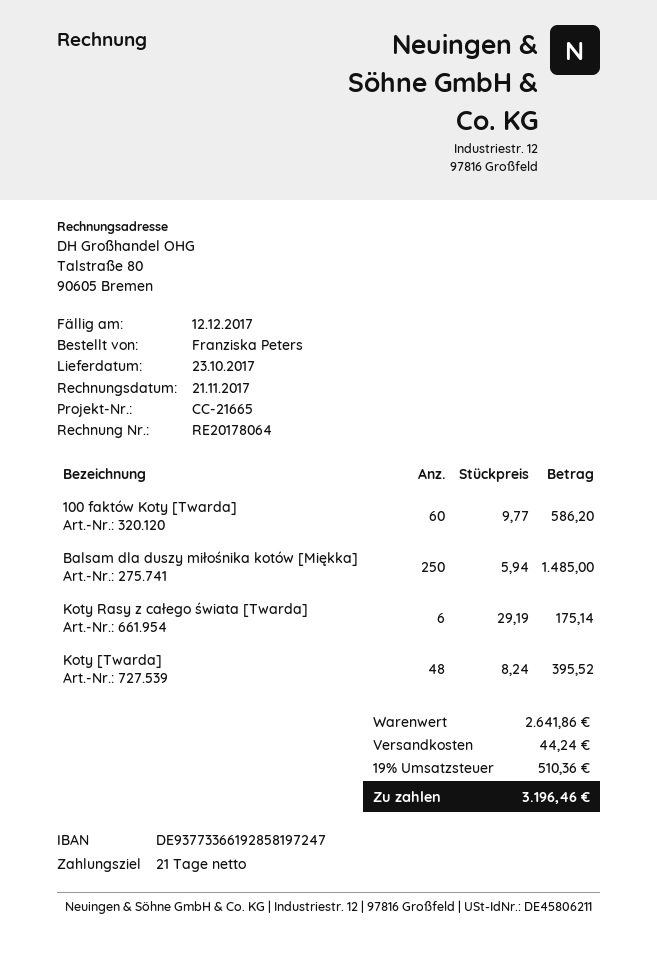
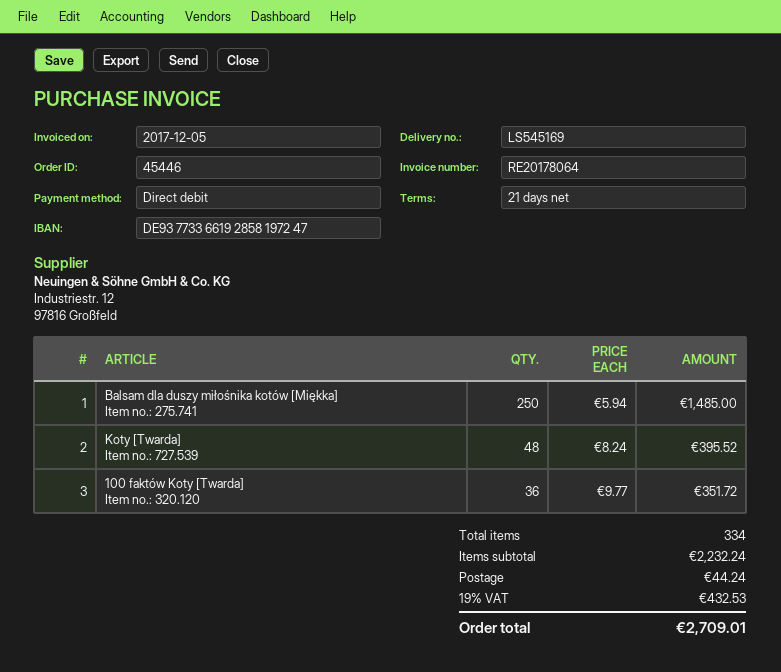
invoice date: 2017-11-21 -> 2017-12-05
100 faktów Koty [Twarda]: 60 x 9.77 = 586.20 -> 36 x 9.77 = 351.72
Koty Rasy z całego świata [Twarda]: 6 x 29.19 = 175.14 -> none
subtotal: 2641.86 -> 2232.24
tax: 19% = 510.36 -> 19% = 432.53
total: 3196.46 -> 2709.01

